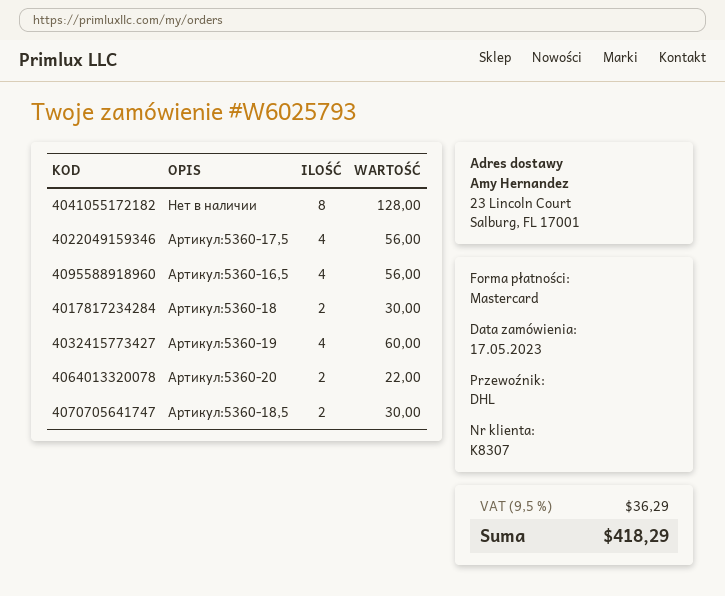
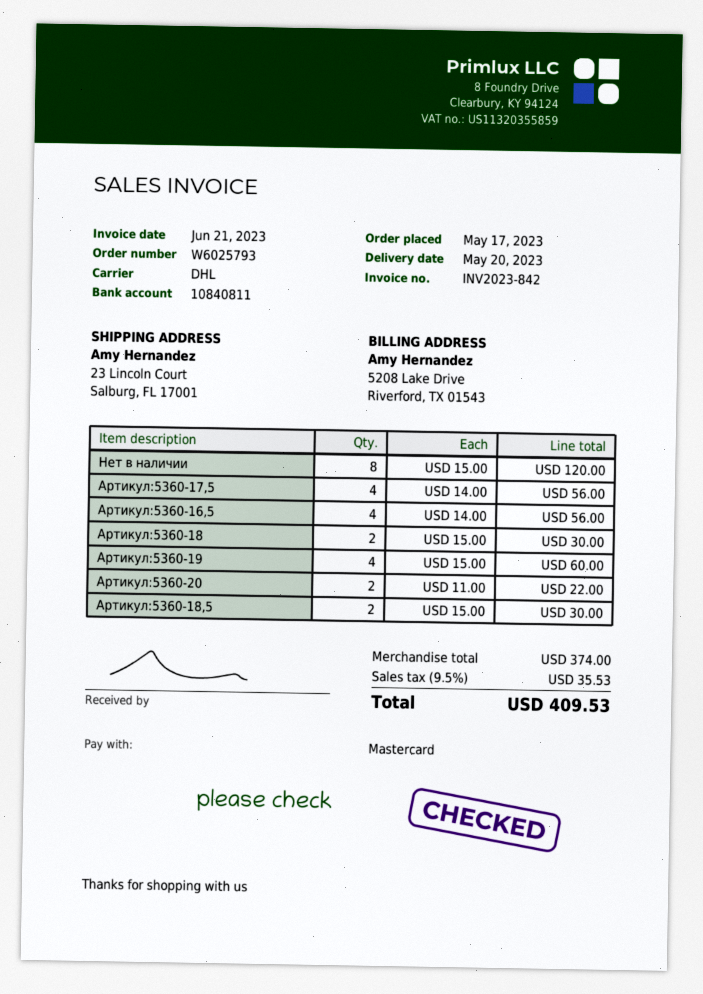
Нет в наличии: 8 for 128.00 -> 8 for 120.00
tax: 9.5% = 36.29 -> 9.5% = 35.53
total: 418.29 -> 409.53

